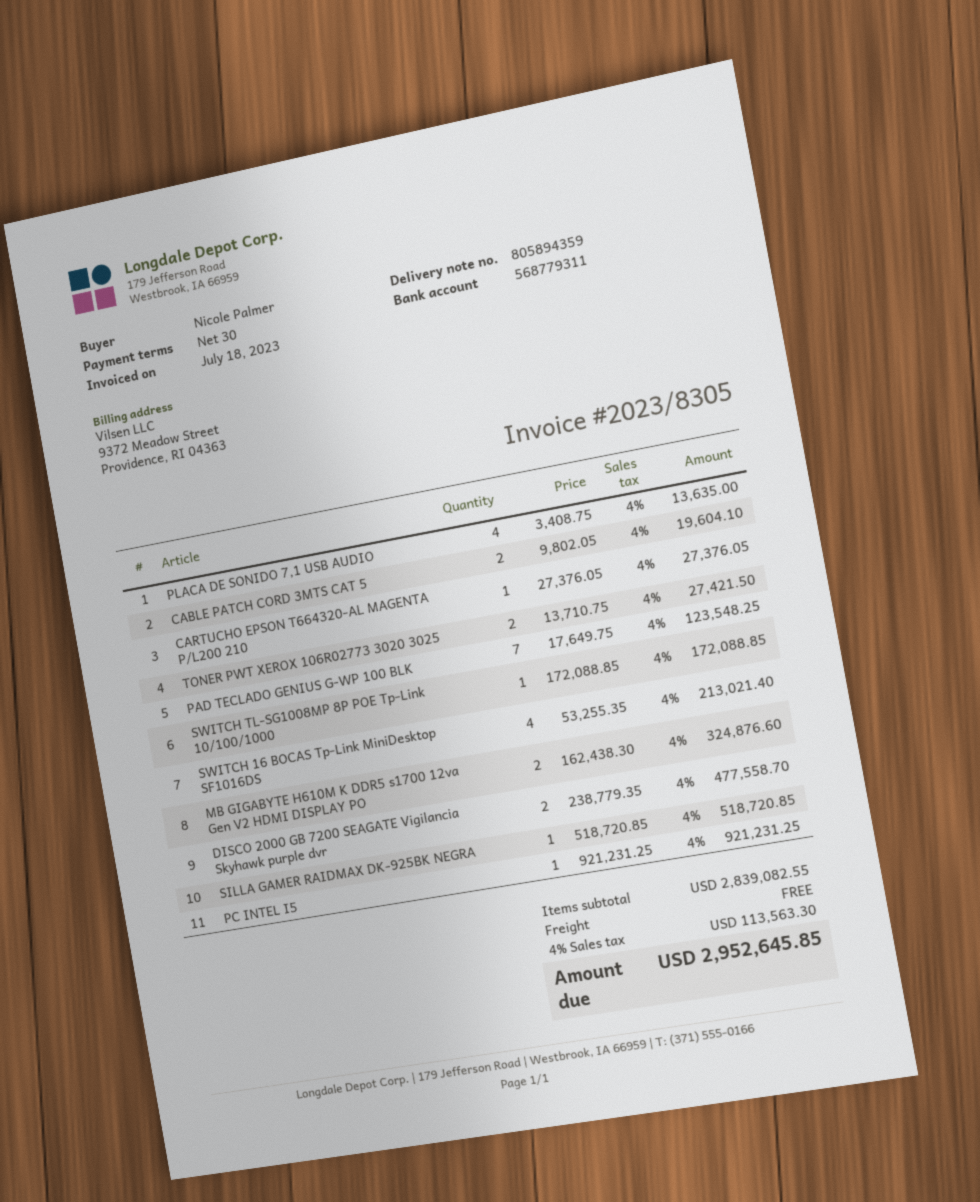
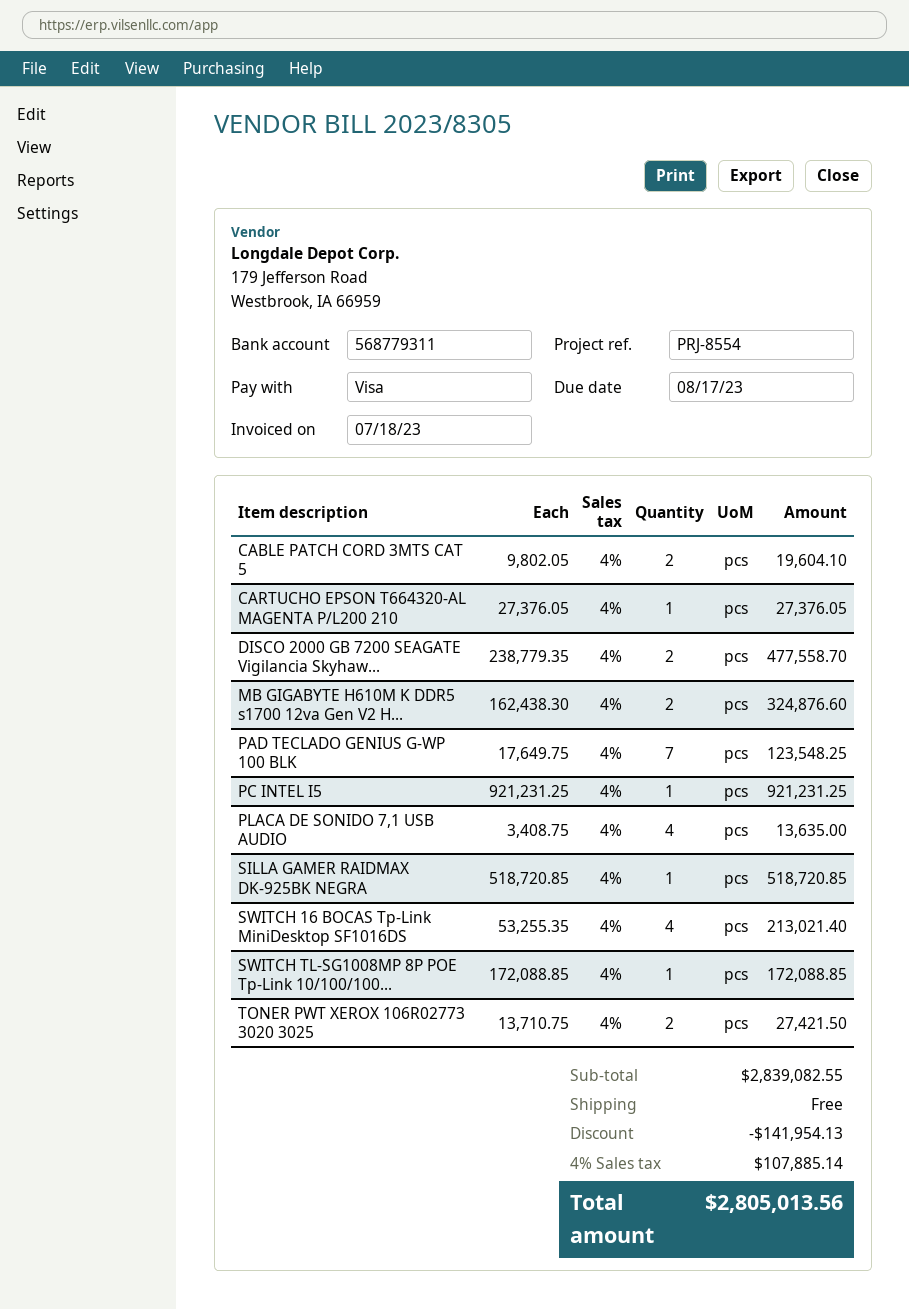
discount: none -> 141954.13
tax: 4% = 113563.30 -> 4% = 107885.14
total: 2952645.85 -> 2805013.56

